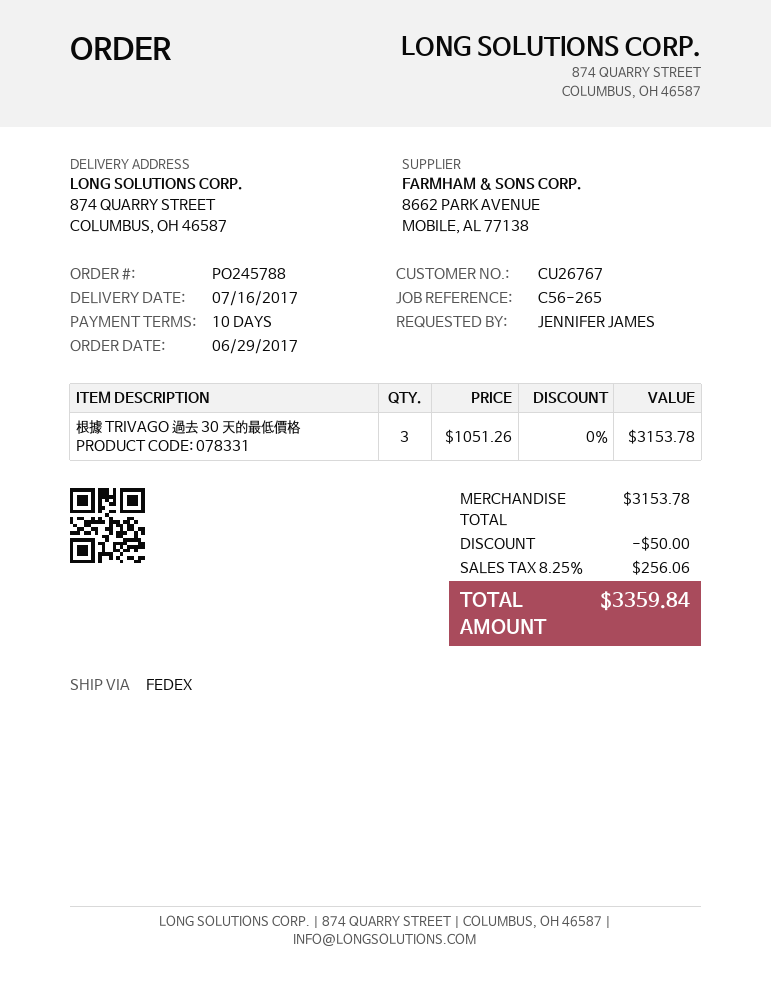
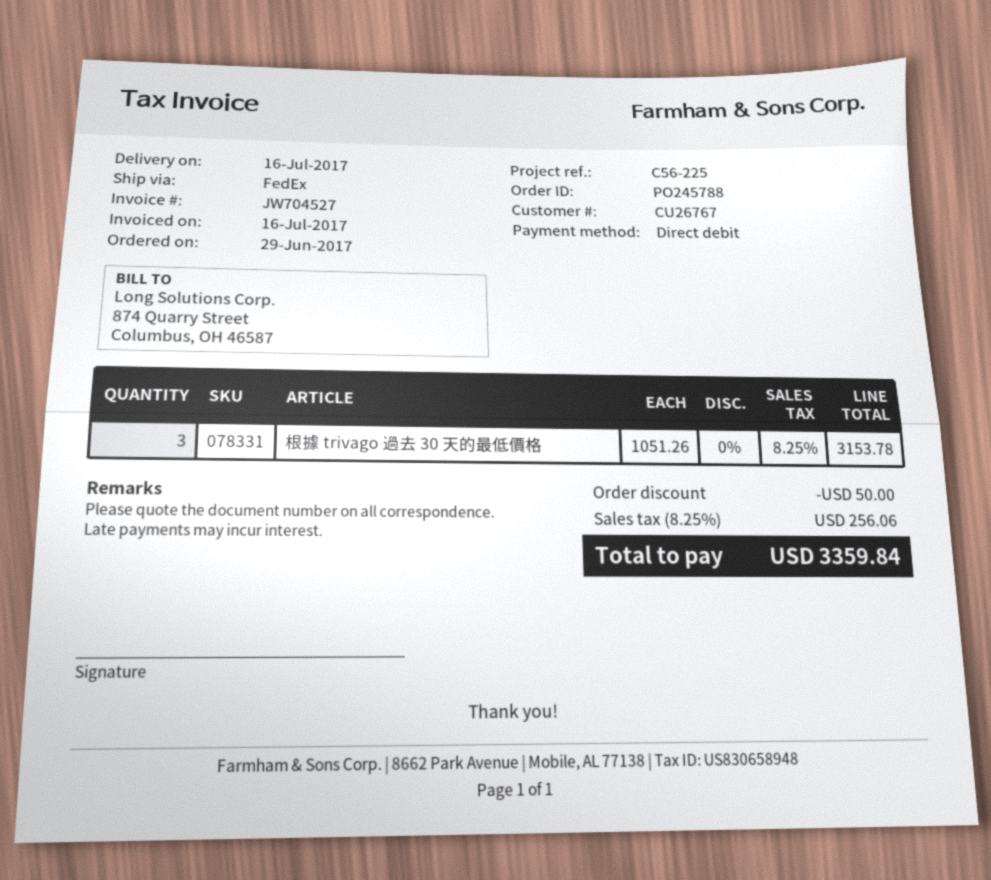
reference: C56-265 -> C56-225

